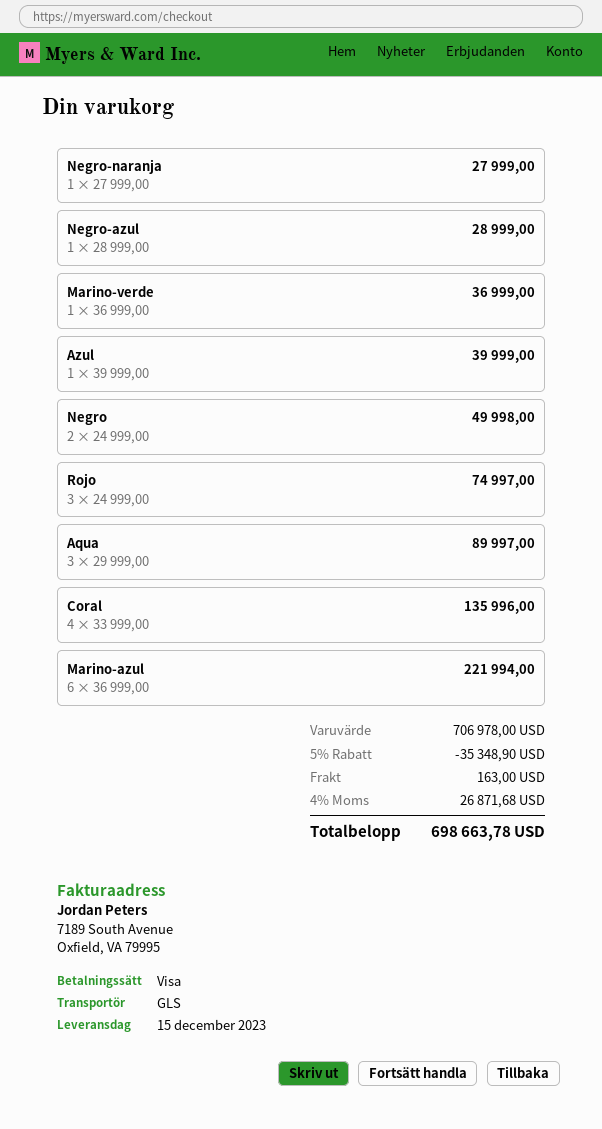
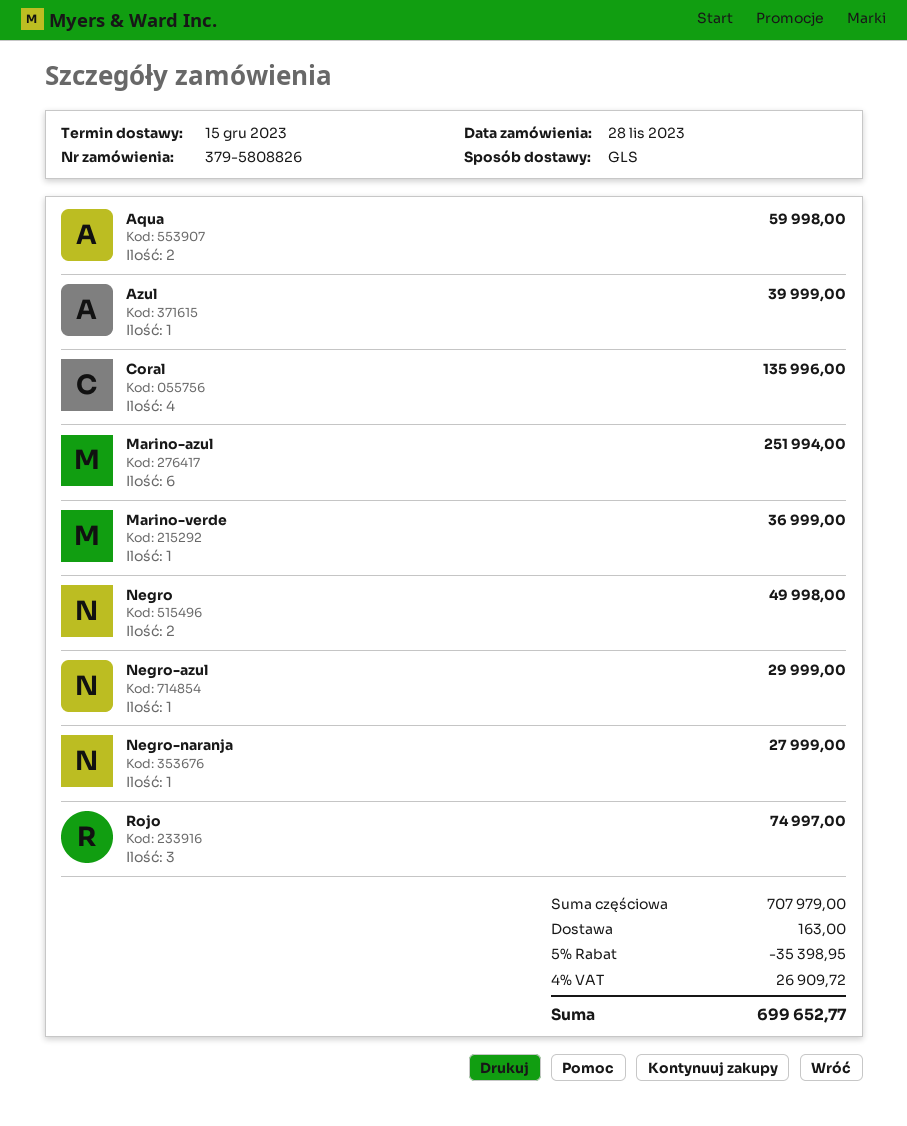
Negro-azul: 1 for 28999.00 -> 1 for 29999.00
Aqua: 3 for 89997.00 -> 2 for 59998.00
Marino-azul: 6 for 221994.00 -> 6 for 251994.00
subtotal: 706978.00 -> 707979.00
discount: 5% = 35348.90 -> 5% = 35398.95
tax: 4% = 26871.68 -> 4% = 26909.72
total: 698663.78 -> 699652.77

